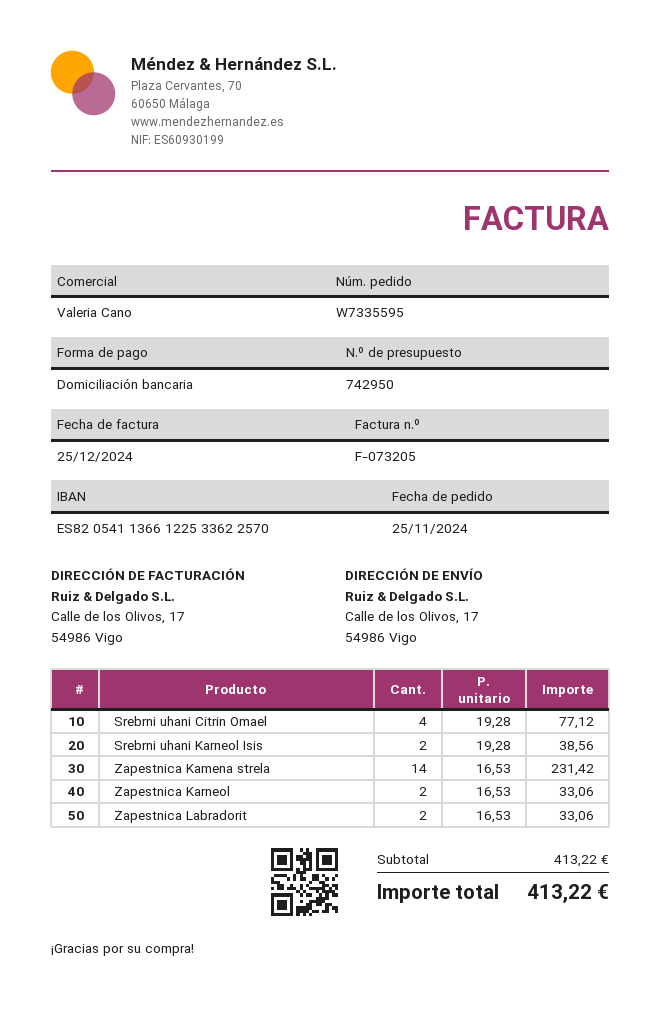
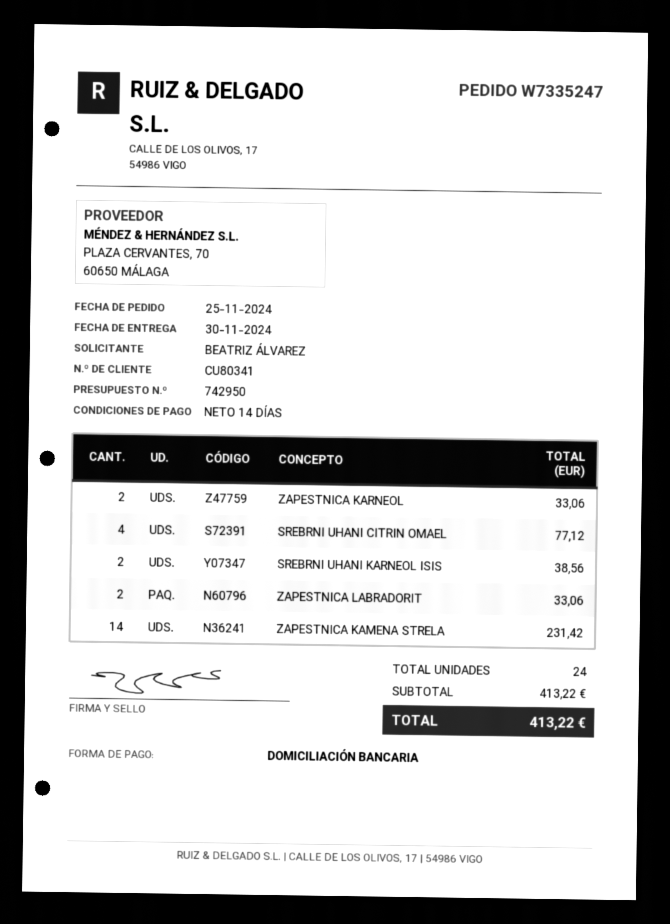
order number: W7335595 -> W7335247

